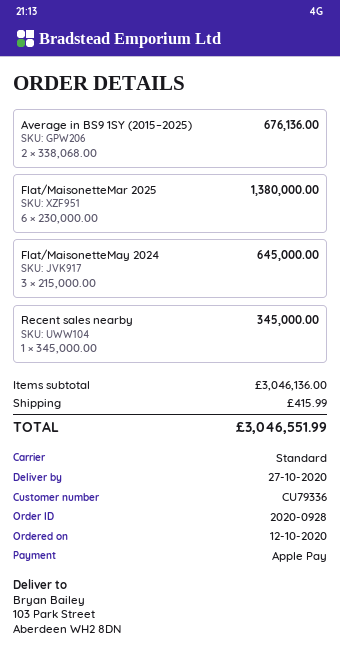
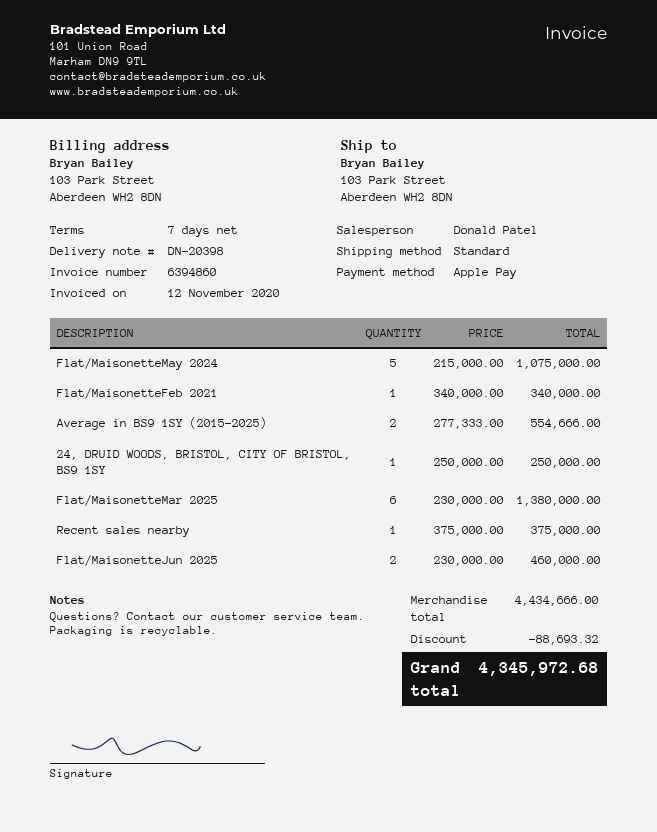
Average in BS9 1SY (2015–2025): 2 x 338068.00 = 676136.00 -> 2 x 277333.00 = 554666.00
Flat/MaisonetteMay 2024: 3 x 215000.00 = 645000.00 -> 5 x 215000.00 = 1075000.00
Recent sales nearby: 1 x 345000.00 = 345000.00 -> 1 x 375000.00 = 375000.00
Flat/MaisonetteFeb 2021: none -> 1 x 340000.00 = 340000.00
24, DRUID WOODS, BRISTOL, CITY OF BRISTOL, BS9 1SY: none -> 1 x 250000.00 = 250000.00
Flat/MaisonetteJun 2025: none -> 2 x 230000.00 = 460000.00
subtotal: 3046136.00 -> 4434666.00
discount: none -> 88693.32
shipping: 415.99 -> none
total: 3046551.99 -> 4345972.68

